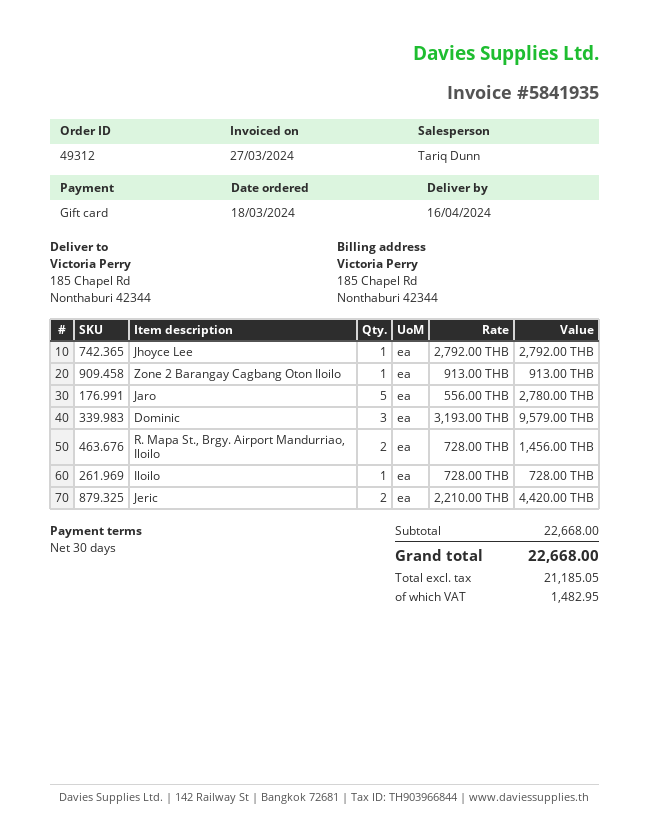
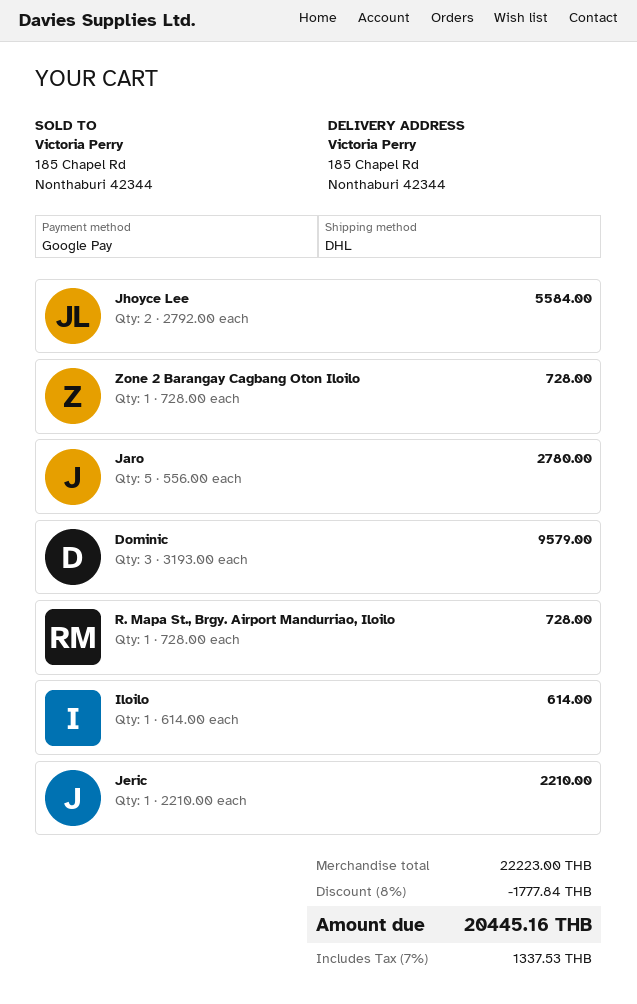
payment method: gift card -> Google Pay
Jhoyce Lee: 1 x 2792.00 = 2792.00 -> 2 x 2792.00 = 5584.00
Zone 2 Barangay Cagbang Oton Iloilo: 1 x 913.00 = 913.00 -> 1 x 728.00 = 728.00
R. Mapa St., Brgy. Airport Mandurriao, Iloilo: 2 x 728.00 = 1456.00 -> 1 x 728.00 = 728.00
Iloilo: 1 x 728.00 = 728.00 -> 1 x 614.00 = 614.00
Jeric: 2 x 2210.00 = 4420.00 -> 1 x 2210.00 = 2210.00
subtotal: 22668.00 -> 22223.00
discount: none -> 8% = 1777.84
tax: 1482.95 -> 1337.53
total: 22668.00 -> 20445.16

